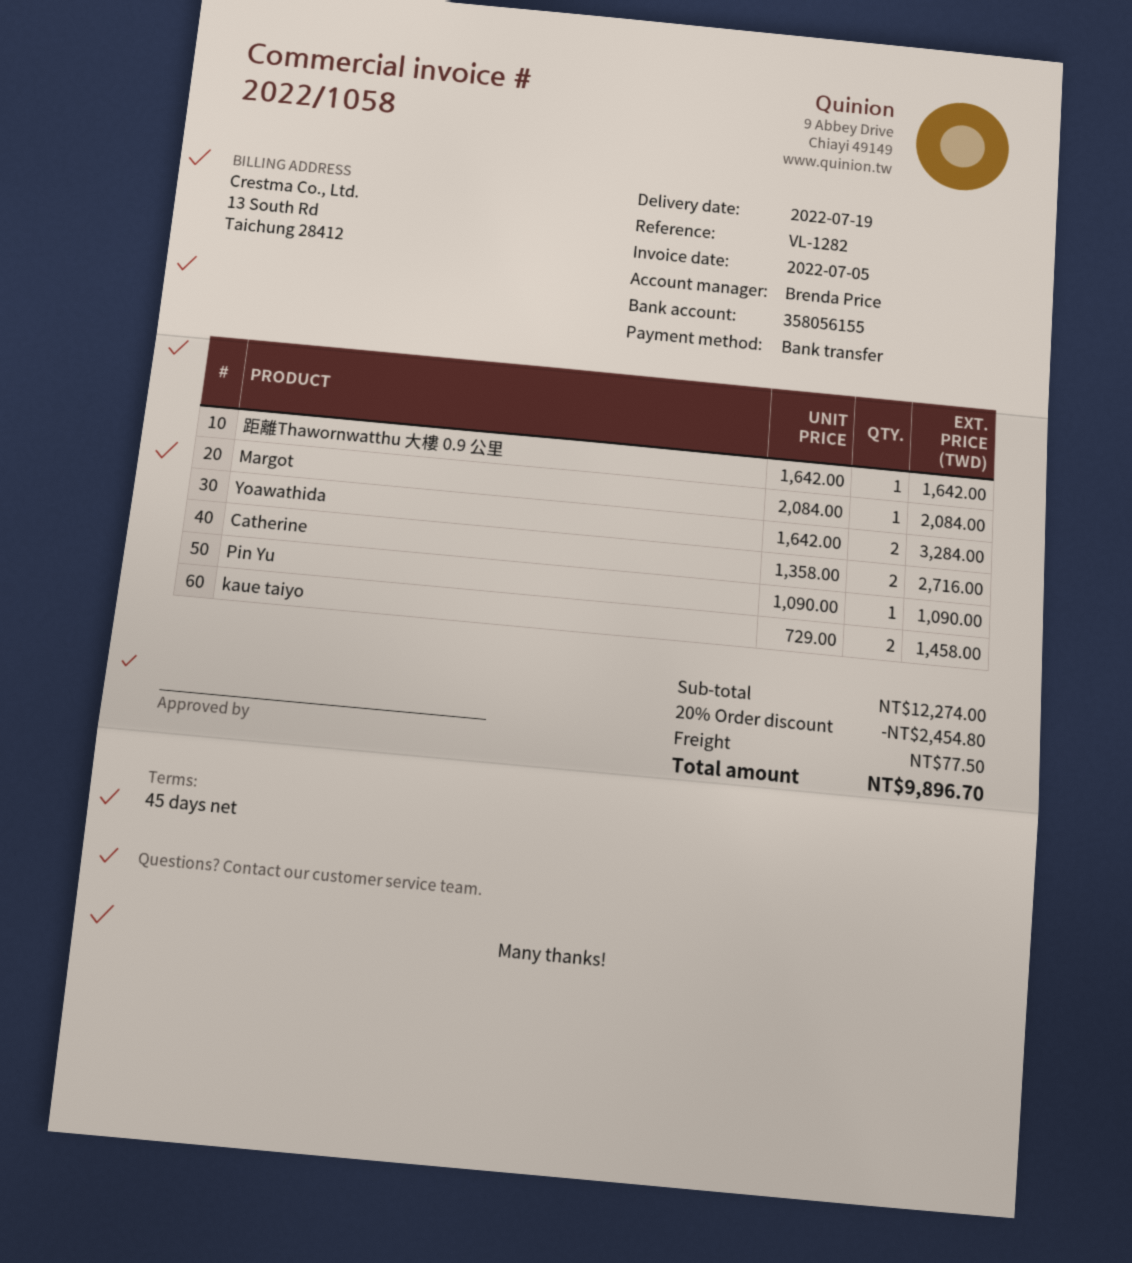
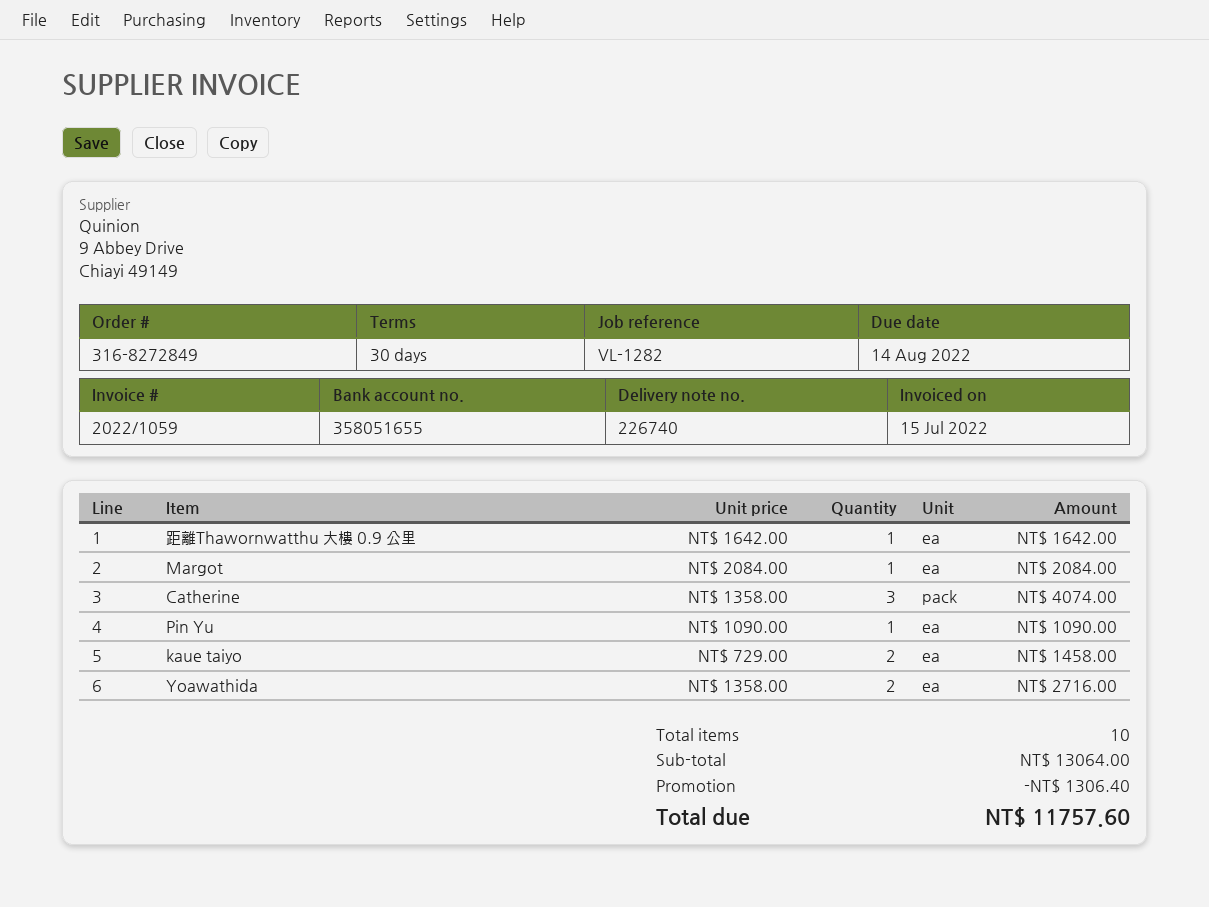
invoice number: 2022/1058 -> 2022/1059
invoice date: 2022-07-05 -> 2022-07-15
payment terms: 45 days -> 30 days
bank account: 358056155 -> 358051655
Yoawathida: 2 x 1642.00 = 3284.00 -> 2 x 1358.00 = 2716.00
Catherine: 2 x 1358.00 = 2716.00 -> 3 x 1358.00 = 4074.00
subtotal: 12274.00 -> 13064.00
discount: 2454.80 -> 1306.40
shipping: 77.50 -> none
total: 9896.70 -> 11757.60

